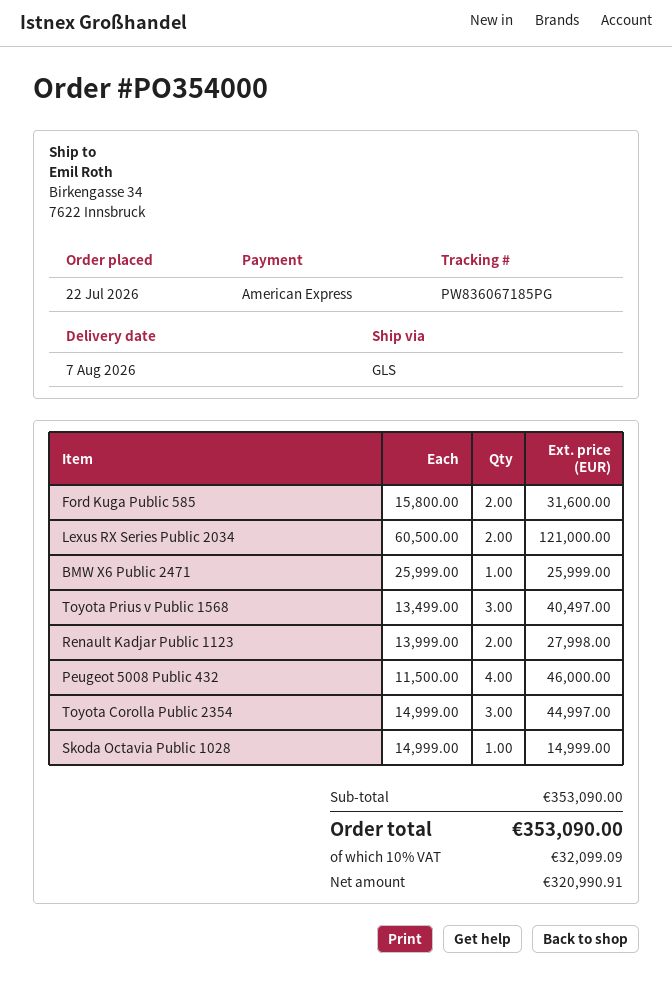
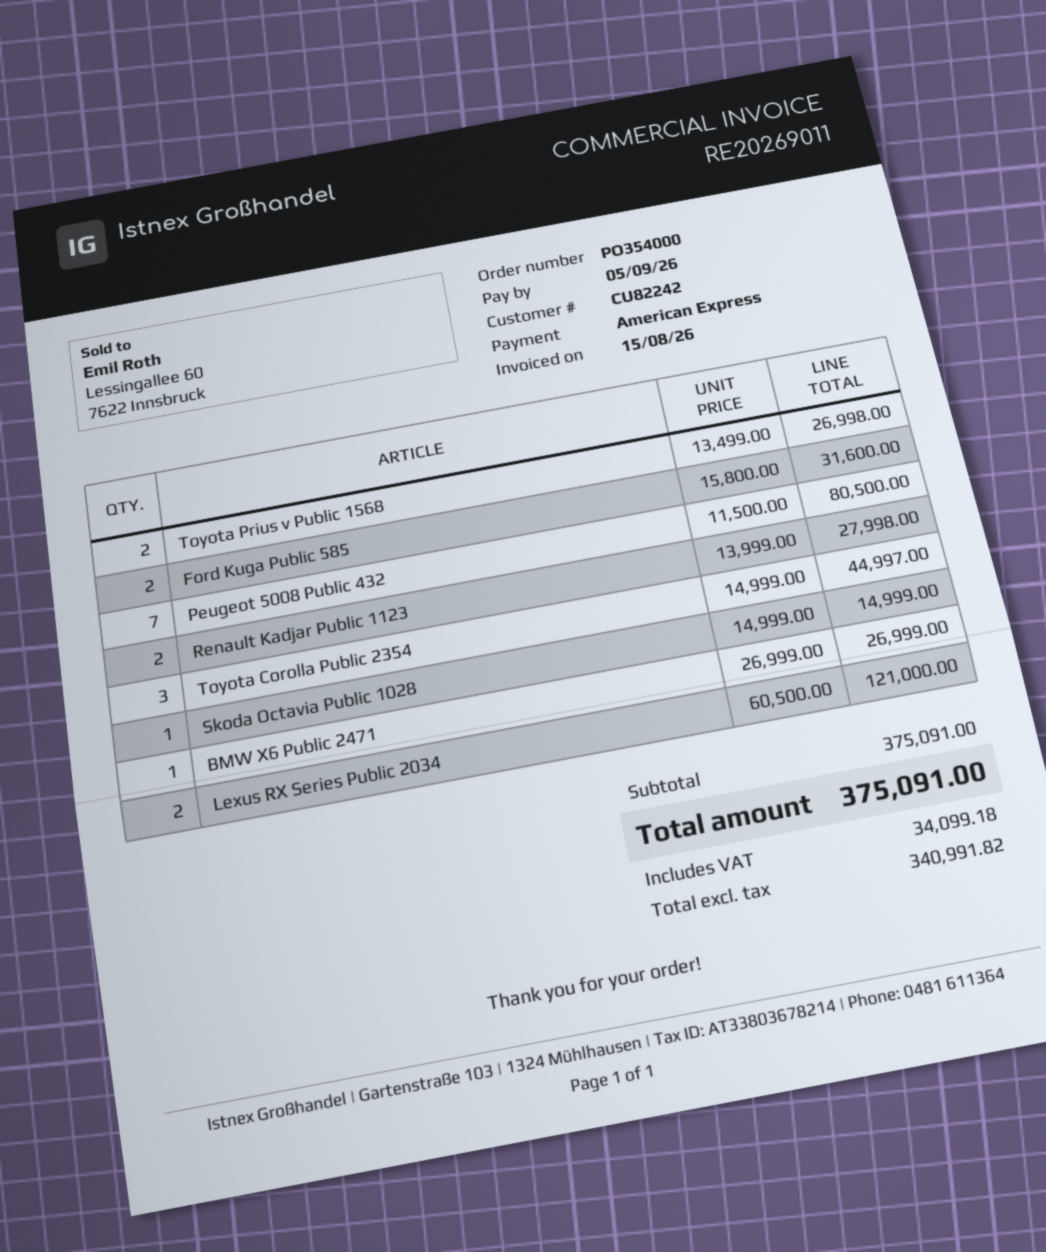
BMW X6 Public 2471: 1 x 25999.00 = 25999.00 -> 1 x 26999.00 = 26999.00
Toyota Prius v Public 1568: 3 x 13499.00 = 40497.00 -> 2 x 13499.00 = 26998.00
Peugeot 5008 Public 432: 4 x 11500.00 = 46000.00 -> 7 x 11500.00 = 80500.00
subtotal: 353090.00 -> 375091.00
net: 320990.91 -> 340991.82
tax: 32099.09 -> 34099.18
total: 353090.00 -> 375091.00

